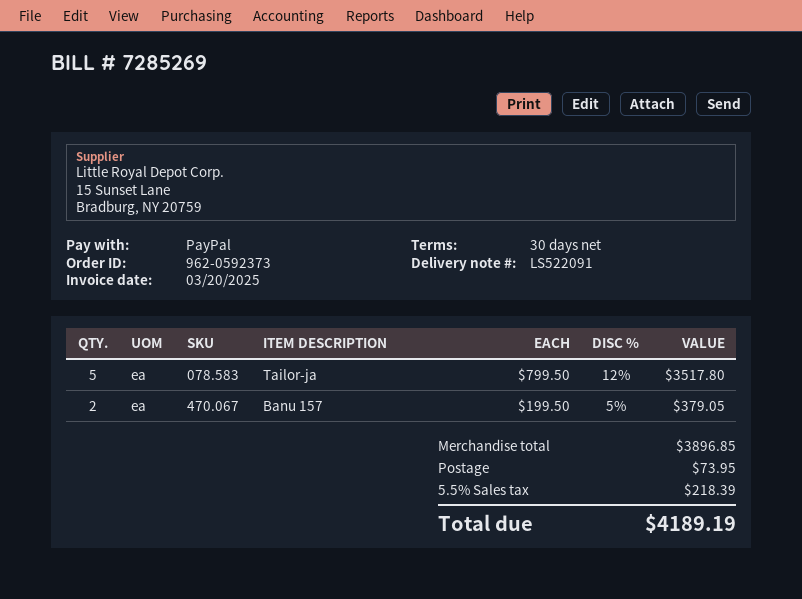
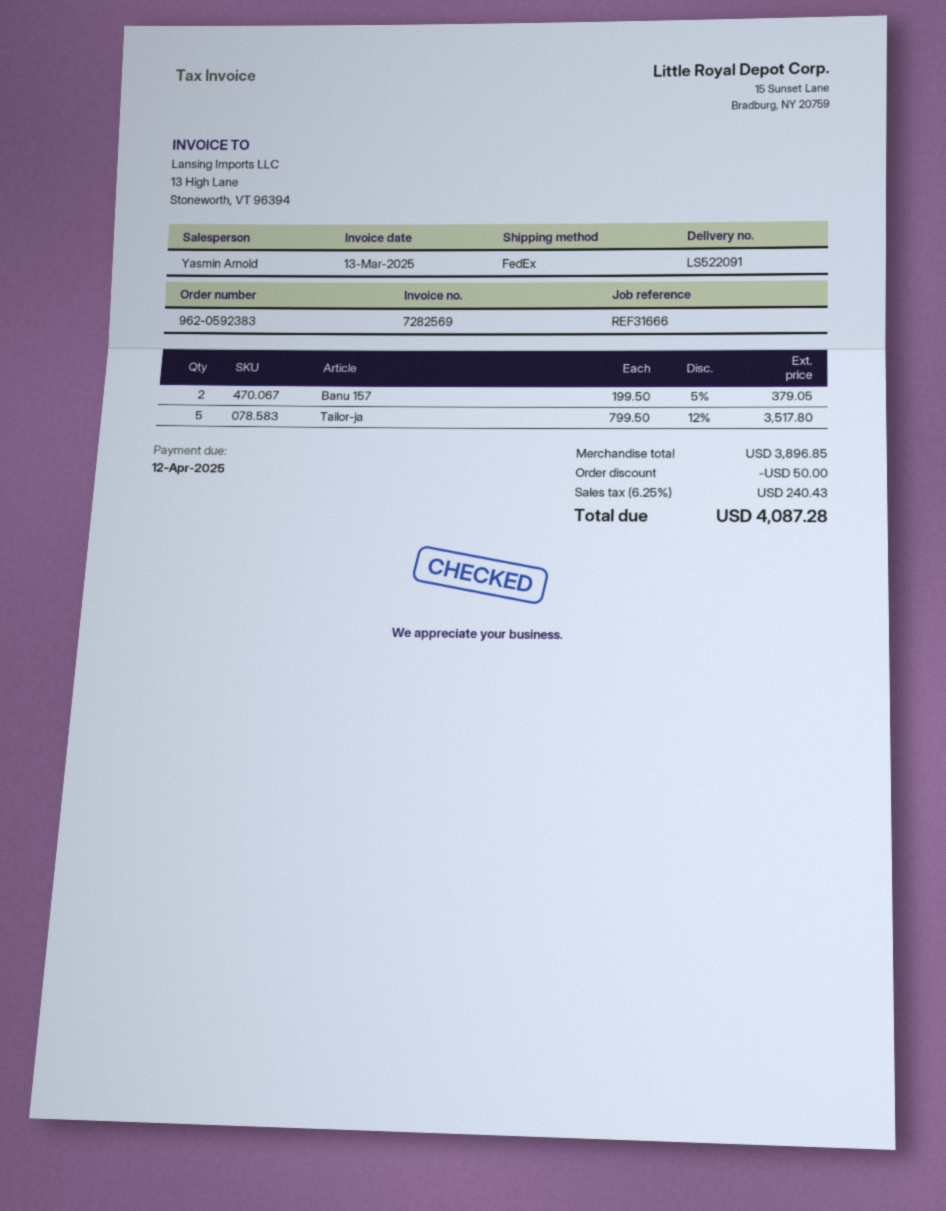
order number: 962-0592373 -> 962-0592383
invoice number: 7285269 -> 7282569
invoice date: 2025-03-20 -> 2025-03-13
discount: none -> 50.00
shipping: 73.95 -> none
tax: 5.5% = 218.39 -> 6.25% = 240.43
total: 4189.19 -> 4087.28

